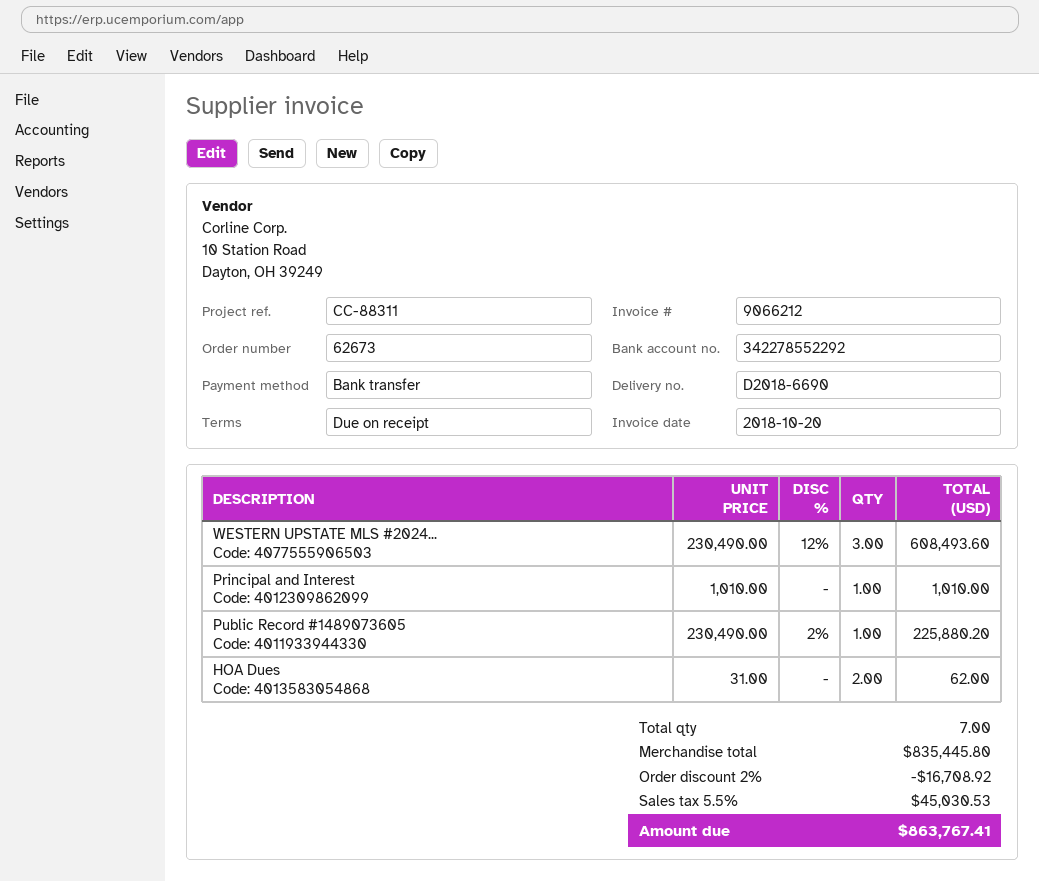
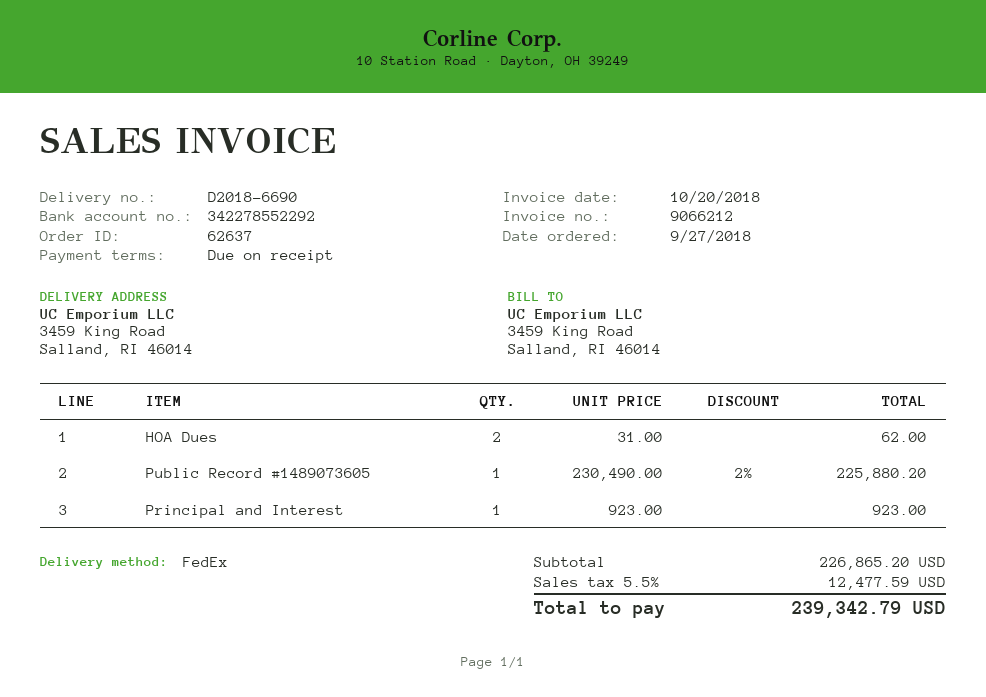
order number: 62673 -> 62637
WESTERN UPSTATE MLS #2024...: 3 x 230490.00 - 12% = 608493.60 -> none
Principal and Interest: 1 x 1010.00 = 1010.00 -> 1 x 923.00 = 923.00
subtotal: 835445.80 -> 226865.20
discount: 2% = 16708.92 -> none
tax: 5.5% = 45030.53 -> 5.5% = 12477.59
total: 863767.41 -> 239342.79

